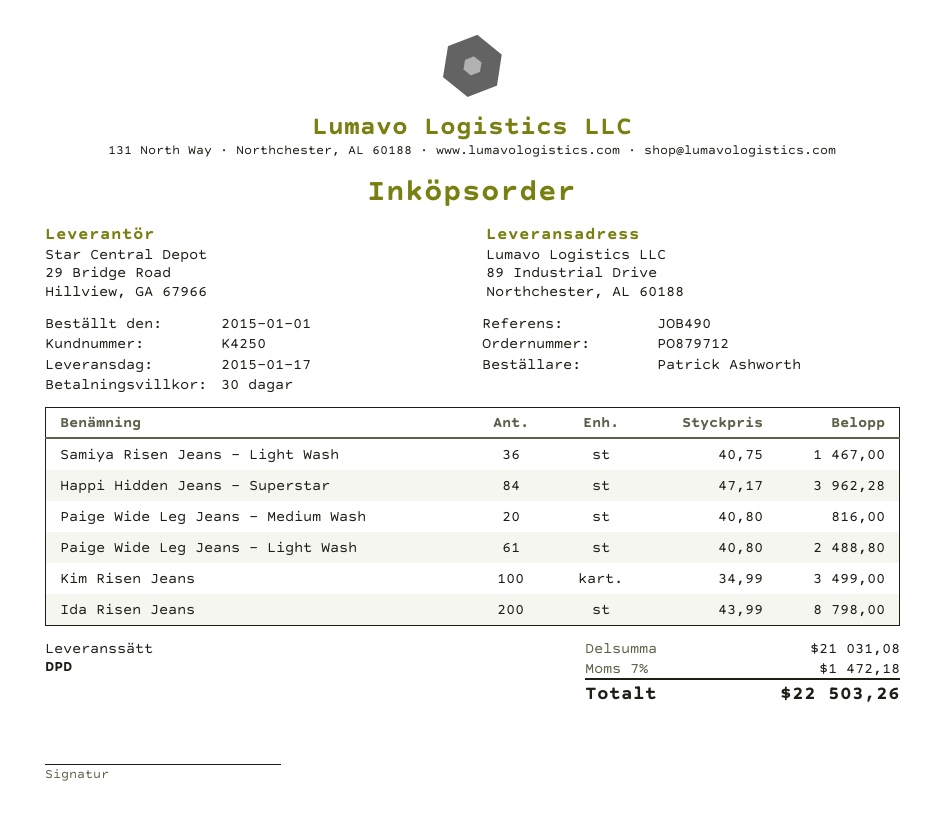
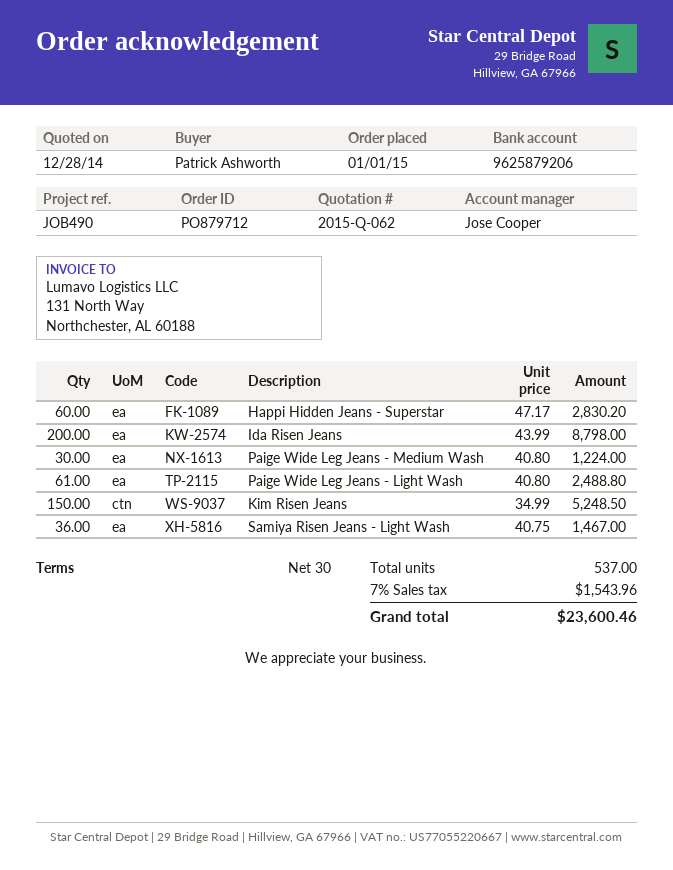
Happi Hidden Jeans - Superstar: 84 x 47.17 = 3962.28 -> 60 x 47.17 = 2830.20
Paige Wide Leg Jeans - Medium Wash: 20 x 40.80 = 816.00 -> 30 x 40.80 = 1224.00
Kim Risen Jeans: 100 x 34.99 = 3499.00 -> 150 x 34.99 = 5248.50
tax: 7% = 1472.18 -> 7% = 1543.96
total: 22503.26 -> 23600.46

